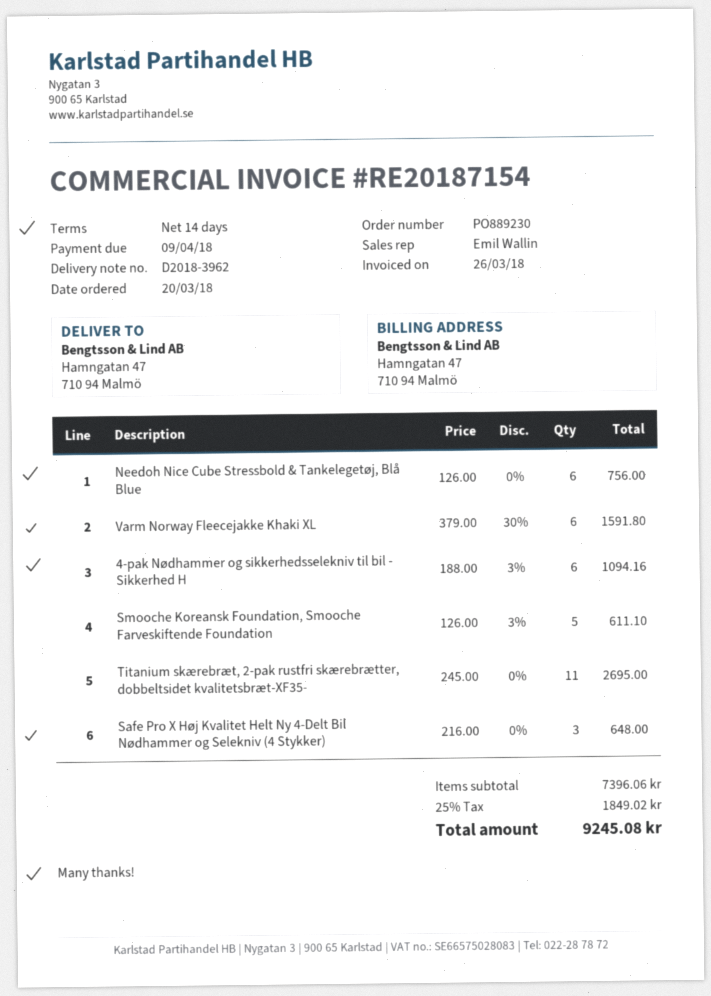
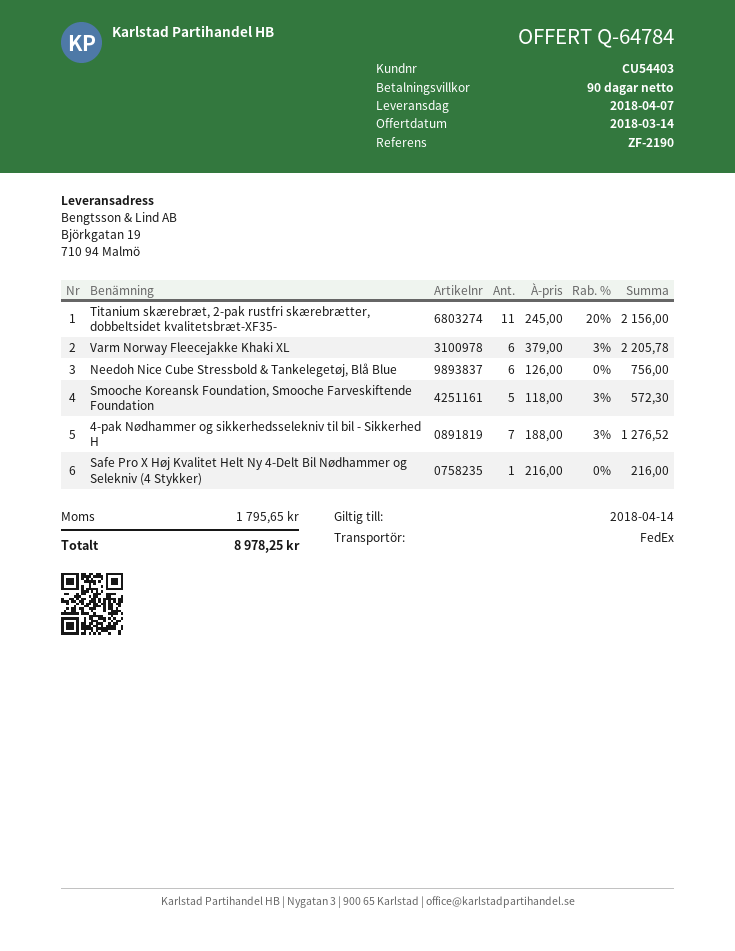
payment terms: 14 days -> 90 days
ship to: Hamngatan 47, 710 94 Malmö -> Björkgatan 19, 710 94 Malmö
Varm Norway Fleecejakke Khaki XL: 6 x 379.00 - 30% = 1591.80 -> 6 x 379.00 - 3% = 2205.78
4-pak Nødhammer og sikkerhedsselekniv til bil - Sikkerhed H: 6 x 188.00 - 3% = 1094.16 -> 7 x 188.00 - 3% = 1276.52
Smooche Koreansk Foundation, Smooche Farveskiftende Foundation: 5 x 126.00 - 3% = 611.10 -> 5 x 118.00 - 3% = 572.30
Titanium skærebræt, 2-pak rustfri skærebrætter, dobbeltsidet kvalitetsbræt-XF35-: 11 x 245.00 = 2695.00 -> 11 x 245.00 - 20% = 2156.00
Safe Pro X Høj Kvalitet Helt Ny 4-Delt Bil Nødhammer og Selekniv (4 Stykker): 3 x 216.00 = 648.00 -> 1 x 216.00 = 216.00
tax: 1849.02 -> 1795.65
total: 9245.08 -> 8978.25

